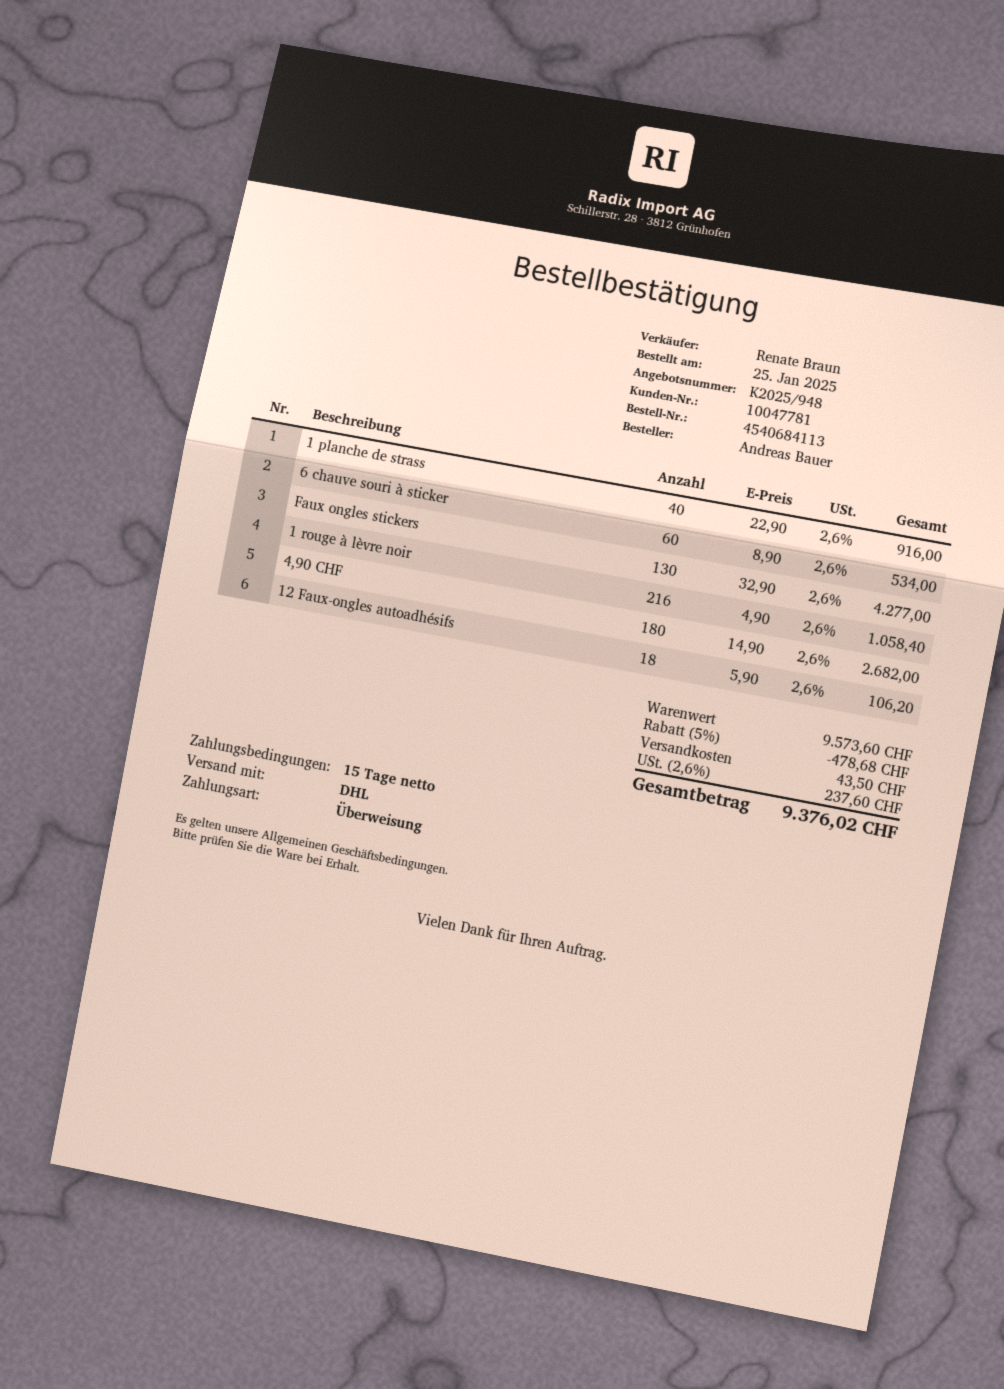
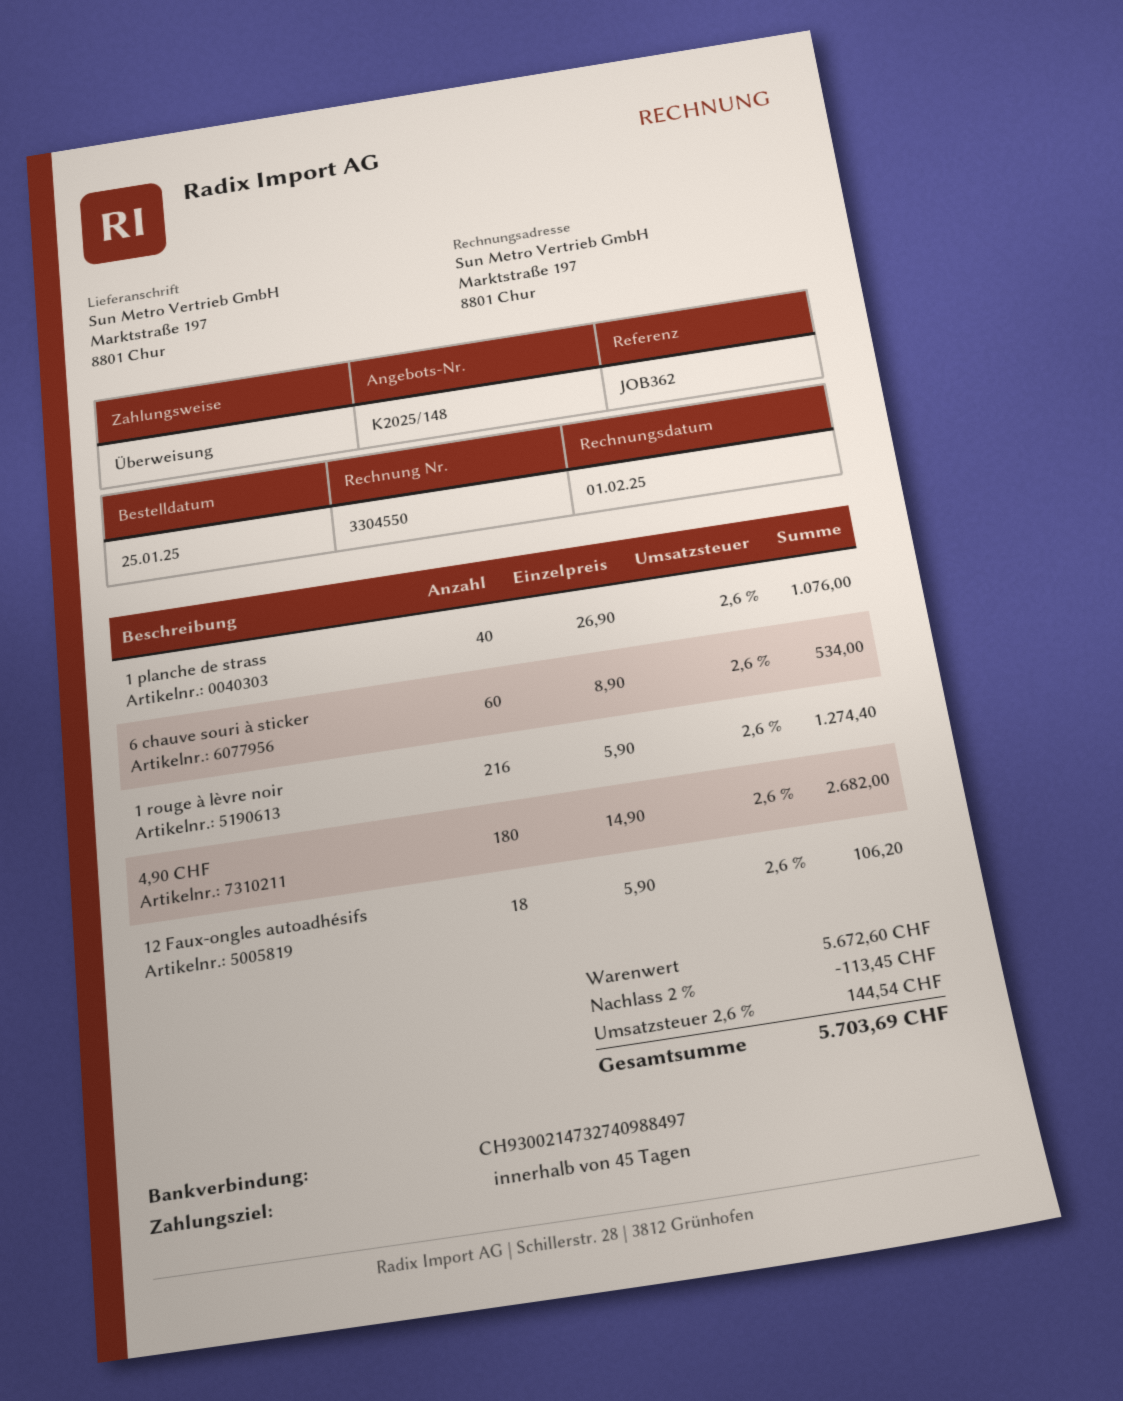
quote number: K2025/948 -> K2025/148
payment terms: 15 days -> 45 days
1 planche de strass: 40 x 22.90 = 916.00 -> 40 x 26.90 = 1076.00
Faux ongles stickers: 130 x 32.90 = 4277.00 -> none
1 rouge à lèvre noir: 216 x 4.90 = 1058.40 -> 216 x 5.90 = 1274.40
subtotal: 9573.60 -> 5672.60
discount: 5% = 478.68 -> 2% = 113.45
shipping: 43.50 -> none
tax: 2.6% = 237.60 -> 2.6% = 144.54
total: 9376.02 -> 5703.69

